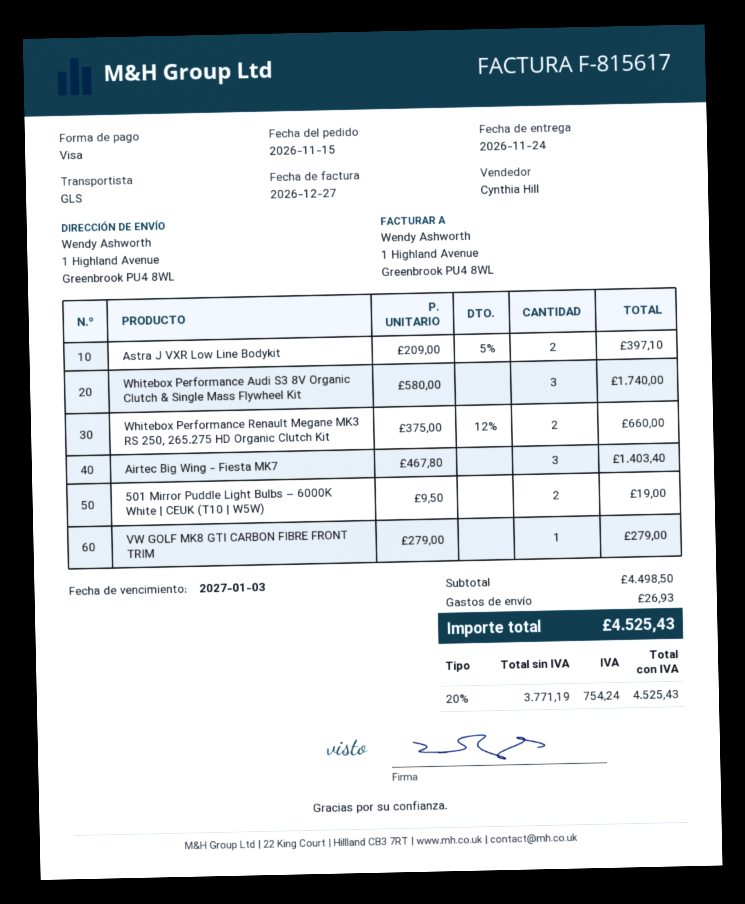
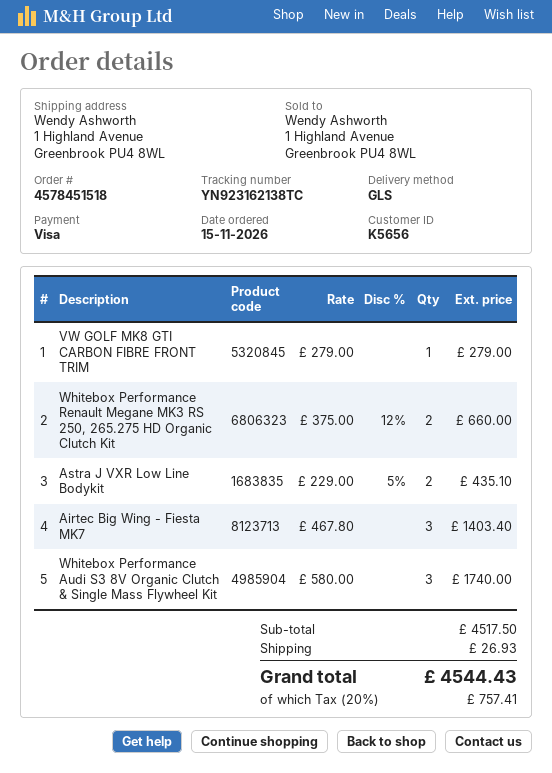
Astra J VXR Low Line Bodykit: 2 x 209.00 - 5% = 397.10 -> 2 x 229.00 - 5% = 435.10
501 Mirror Puddle Light Bulbs – 6000K White | CEUK (T10 | W5W): 2 x 9.50 = 19.00 -> none
subtotal: 4498.50 -> 4517.50
tax: 20% = 754.24 -> 20% = 757.41
total: 4525.43 -> 4544.43

